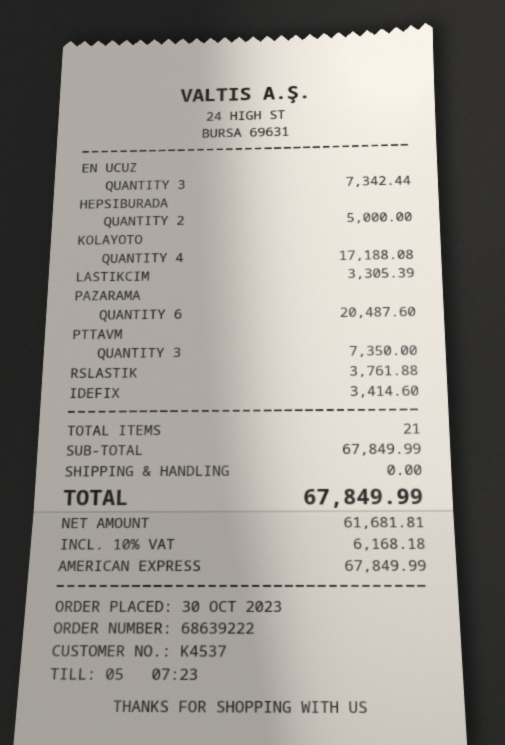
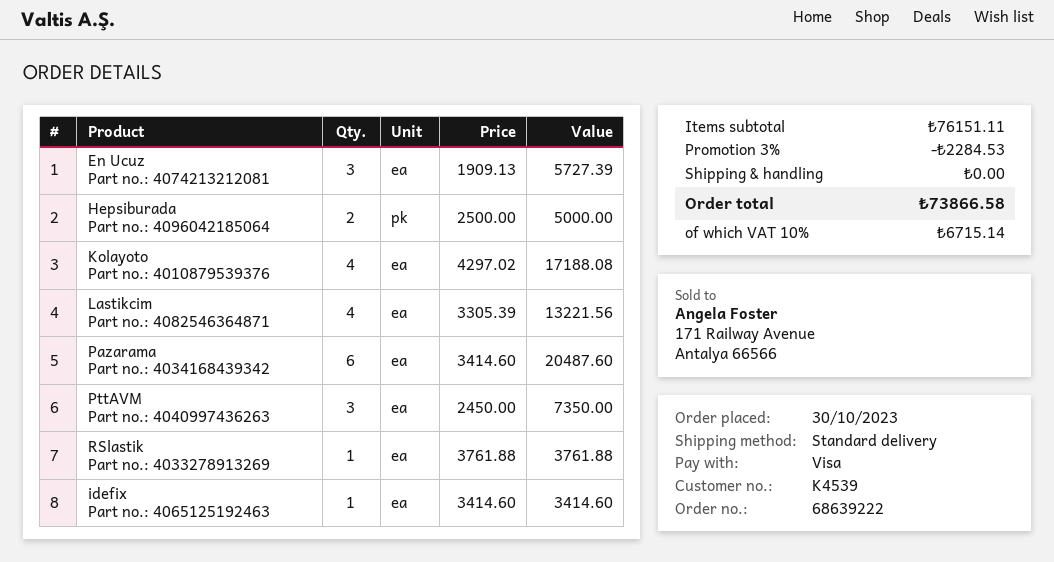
customer number: K4537 -> K4539
payment method: American Express -> Visa
EN UCUZ: 3 for 7342.44 -> 3 for 5727.39
LASTIKCIM: 1 for 3305.39 -> 4 for 13221.56
subtotal: 67849.99 -> 76151.11
discount: none -> 3% = 2284.53
tax: 10% = 6168.18 -> 10% = 6715.14
total: 67849.99 -> 73866.58

